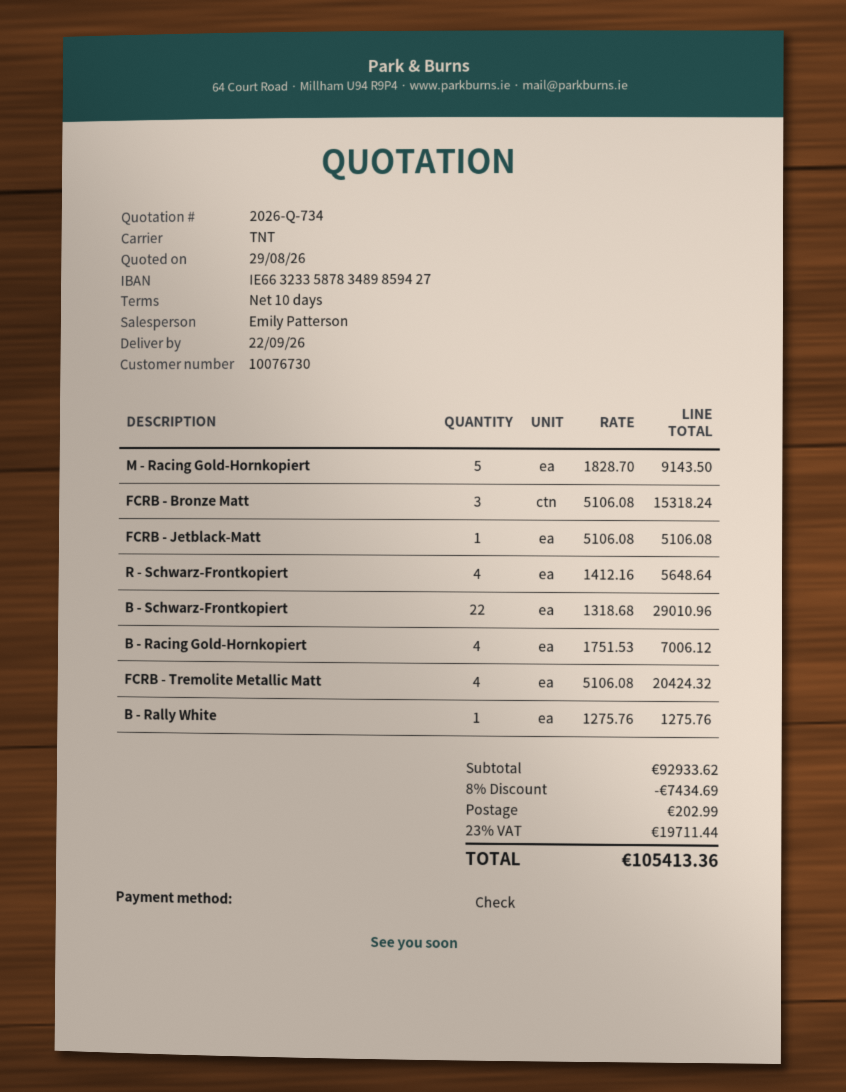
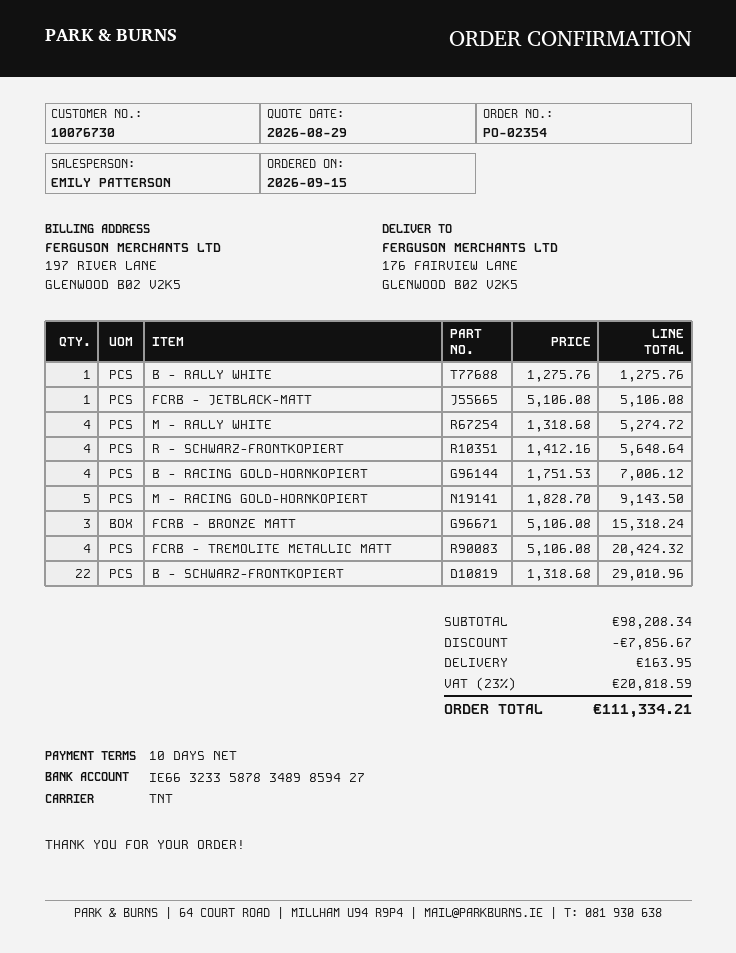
M - RALLY WHITE: none -> 4 x 1318.68 = 5274.72
subtotal: 92933.62 -> 98208.34
discount: 7434.69 -> 7856.67
shipping: 202.99 -> 163.95
tax: 23% = 19711.44 -> 23% = 20818.59
total: 105413.36 -> 111334.21

